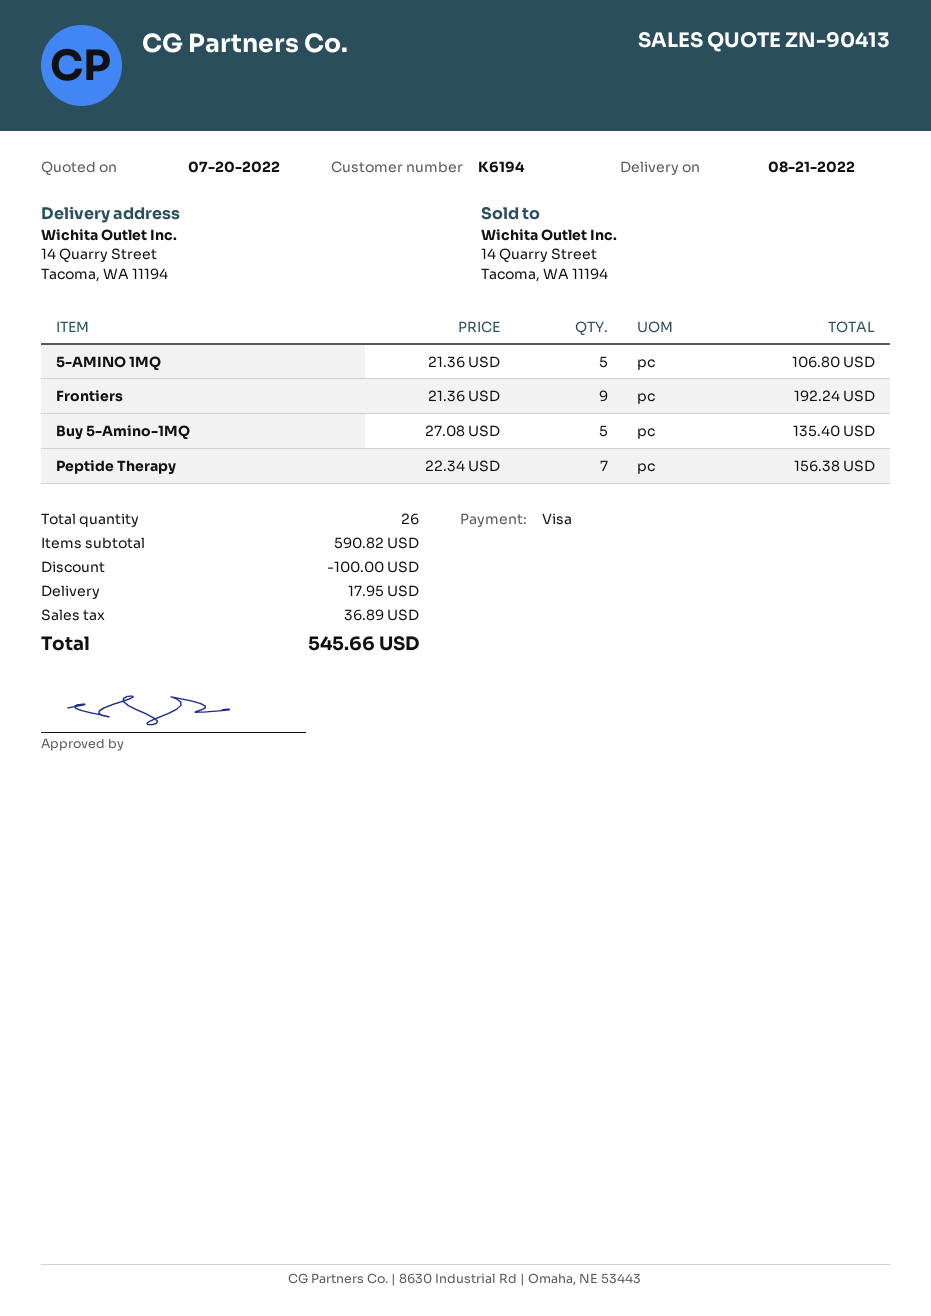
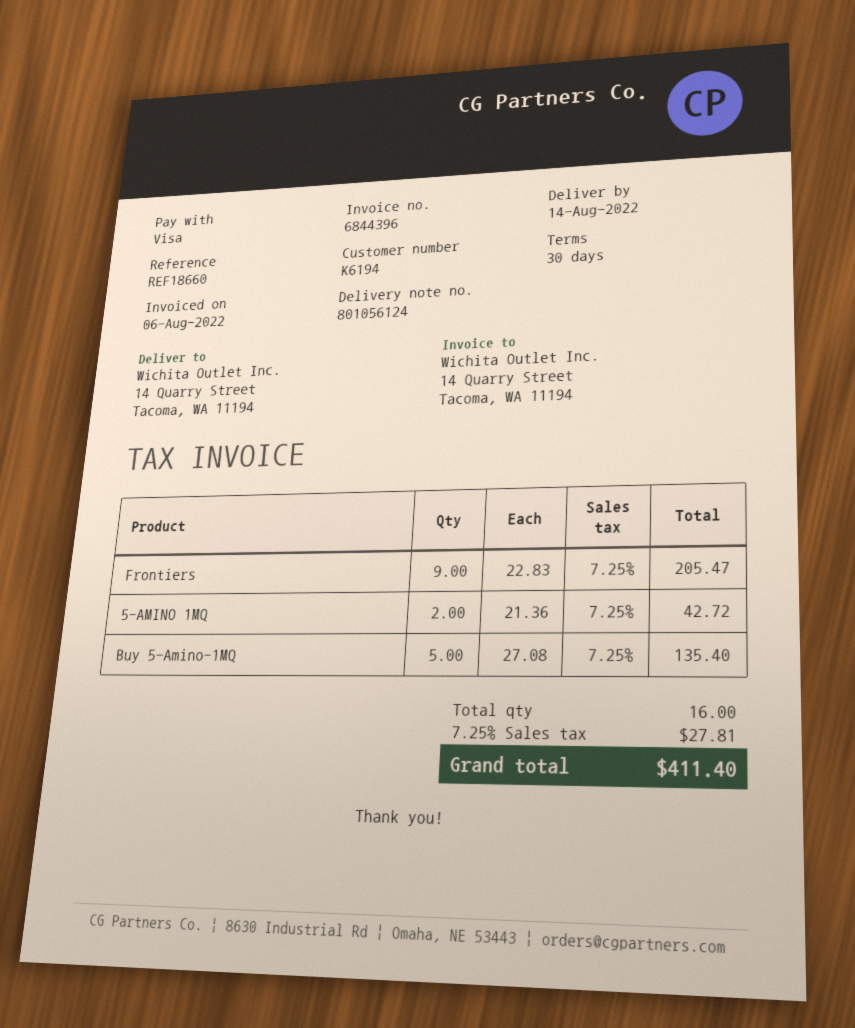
delivery date: 2022-08-21 -> 2022-08-14
5-AMINO 1MQ: 5 x 21.36 = 106.80 -> 2 x 21.36 = 42.72
Frontiers: 9 x 21.36 = 192.24 -> 9 x 22.83 = 205.47
Peptide Therapy: 7 x 22.34 = 156.38 -> none
total quantity: 26 -> 16
discount: 100.00 -> none
shipping: 17.95 -> none
tax: 36.89 -> 27.81
total: 545.66 -> 411.40

